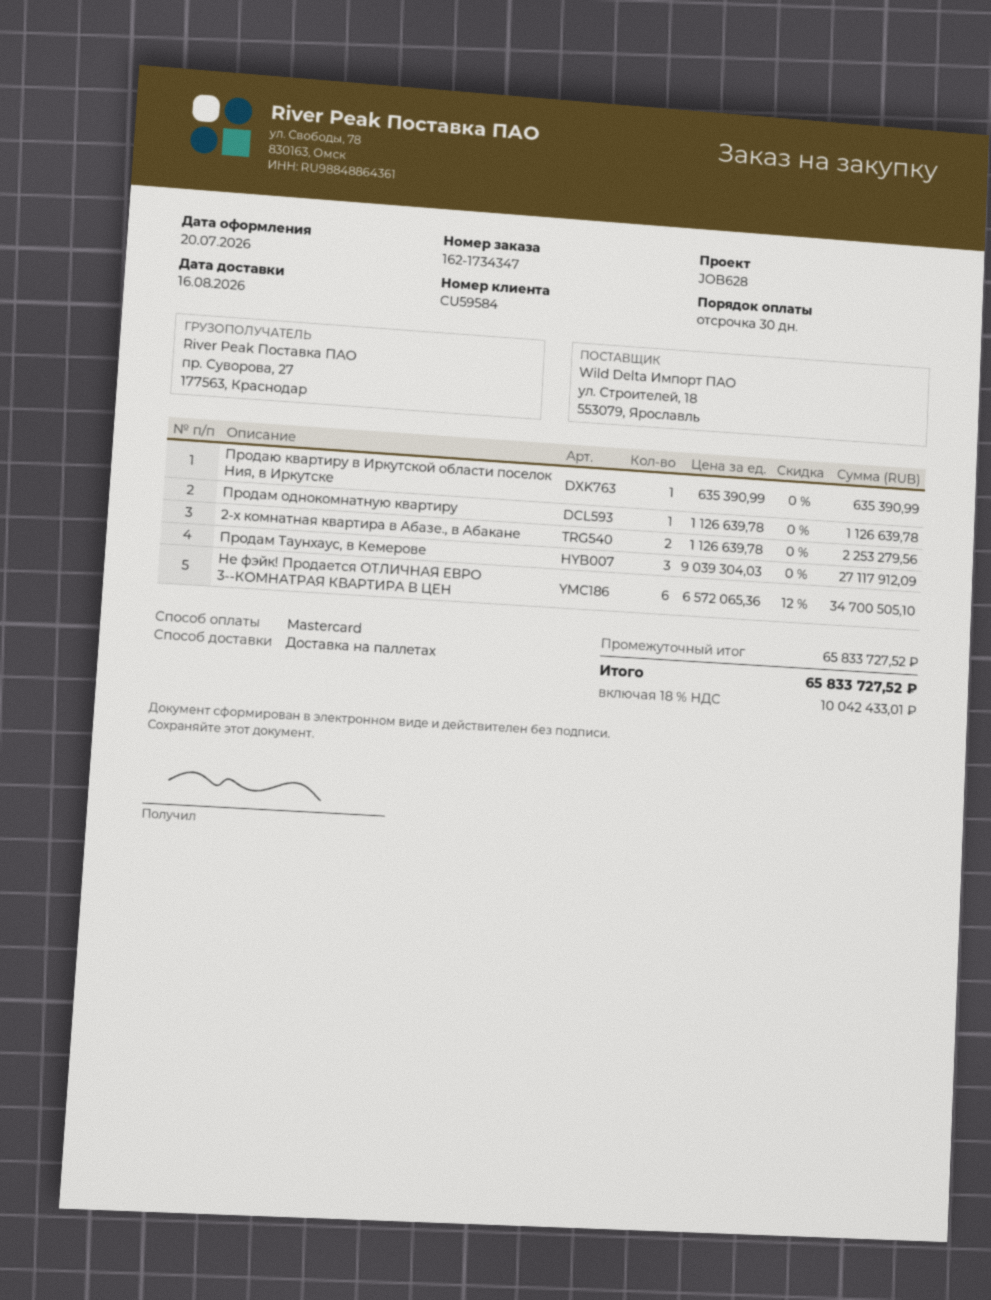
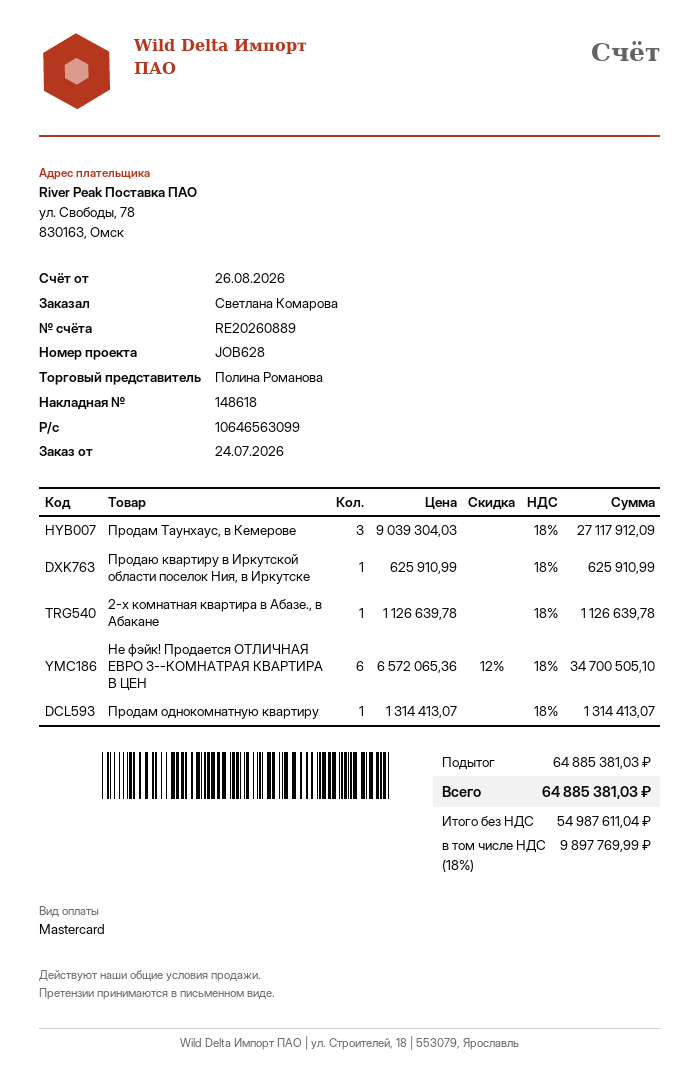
order date: 2026-07-20 -> 2026-07-24
Продаю квартиру в Иркутской области поселок Ния, в Иркутске: 1 x 635390.99 = 635390.99 -> 1 x 625910.99 = 625910.99
Продам однокомнатную квартиру: 1 x 1126639.78 = 1126639.78 -> 1 x 1314413.07 = 1314413.07
2-х комнатная квартира в Абазе., в Абакане: 2 x 1126639.78 = 2253279.56 -> 1 x 1126639.78 = 1126639.78
subtotal: 65833727.52 -> 64885381.03
tax: 18% = 10042433.01 -> 18% = 9897769.99
total: 65833727.52 -> 64885381.03

